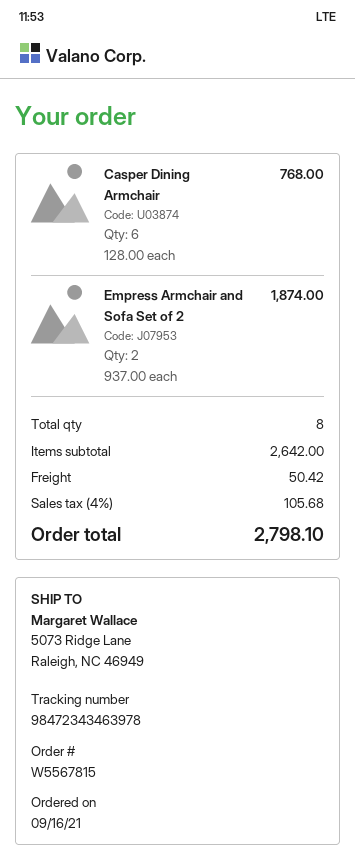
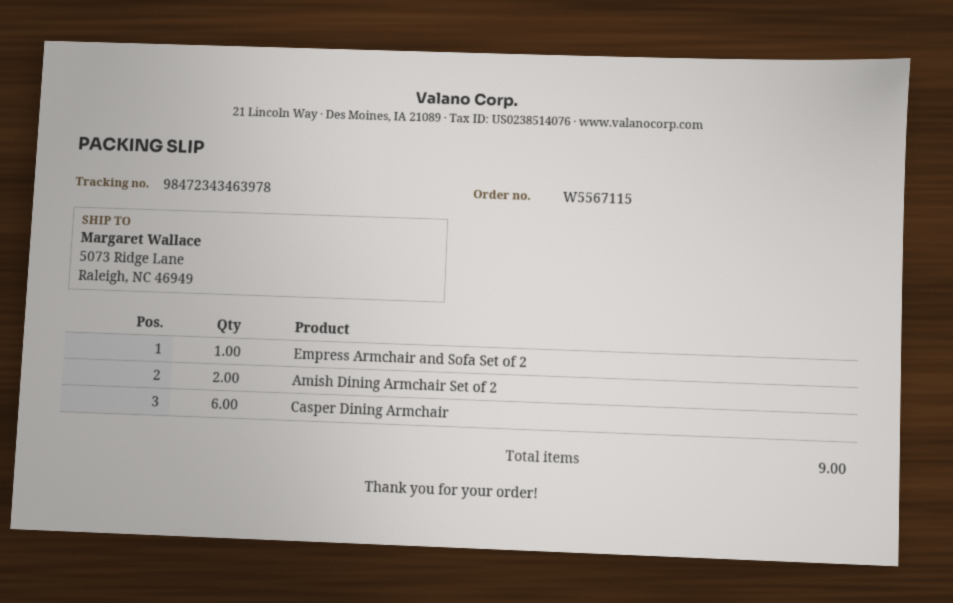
order number: W5567815 -> W5567115
Empress Armchair and Sofa Set of 2: 2 -> 1
Amish Dining Armchair Set of 2: none -> 2
total quantity: 8 -> 9

